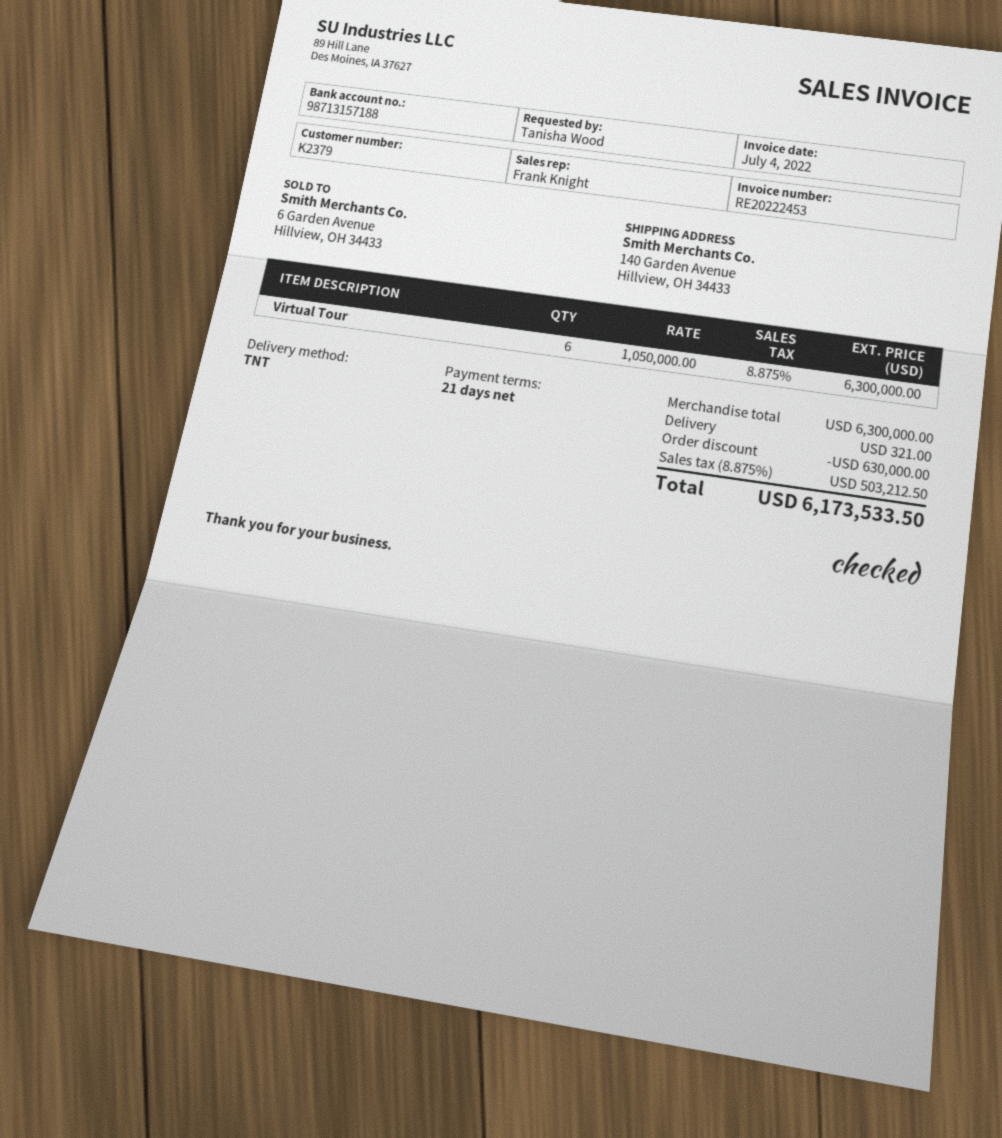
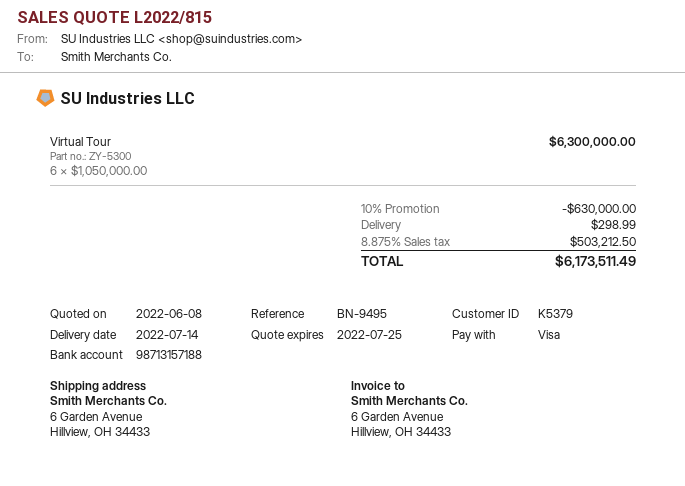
customer number: K2379 -> K5379
ship to: 140 Garden Avenue, Hillview, OH 34433 -> 6 Garden Avenue, Hillview, OH 34433
shipping: 321.00 -> 298.99
total: 6173533.50 -> 6173511.49

